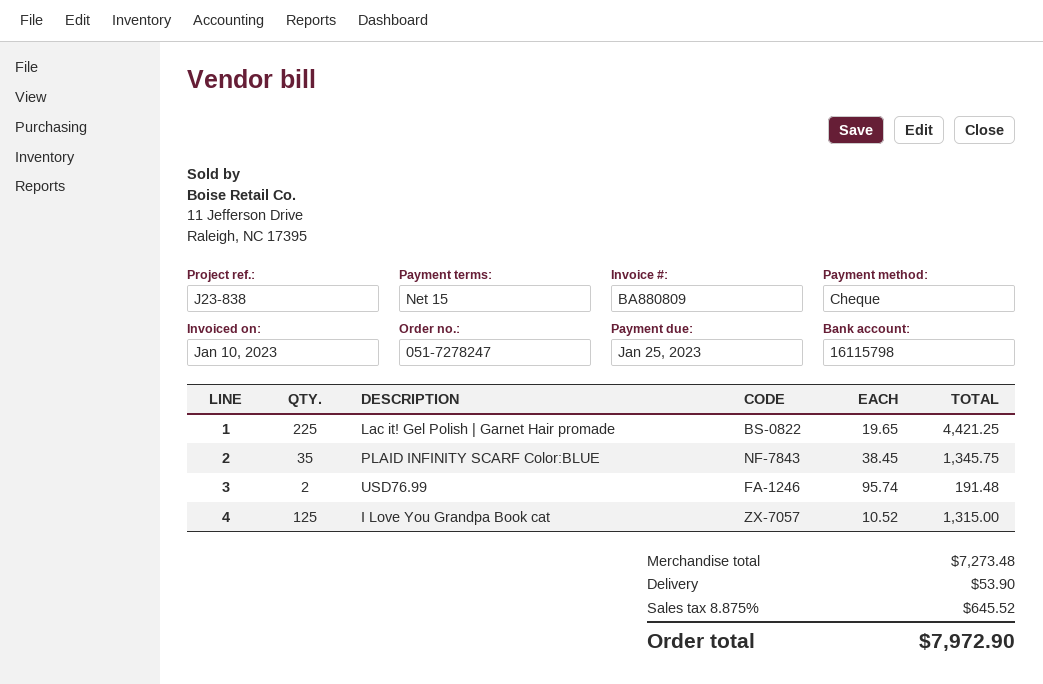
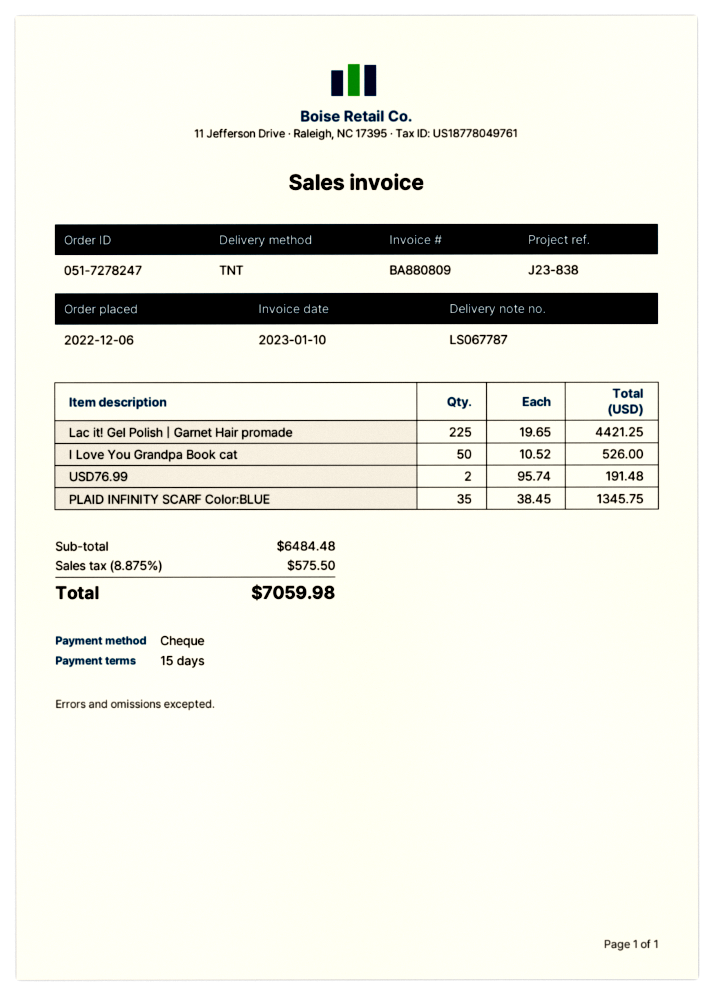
I Love You Grandpa Book cat: 125 x 10.52 = 1315.00 -> 50 x 10.52 = 526.00
subtotal: 7273.48 -> 6484.48
shipping: 53.90 -> none
tax: 8.875% = 645.52 -> 8.875% = 575.50
total: 7972.90 -> 7059.98

